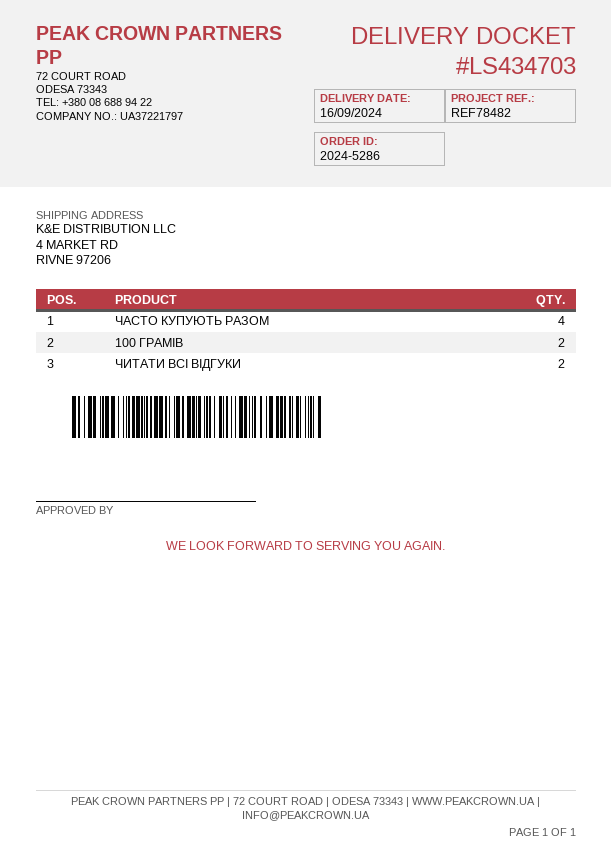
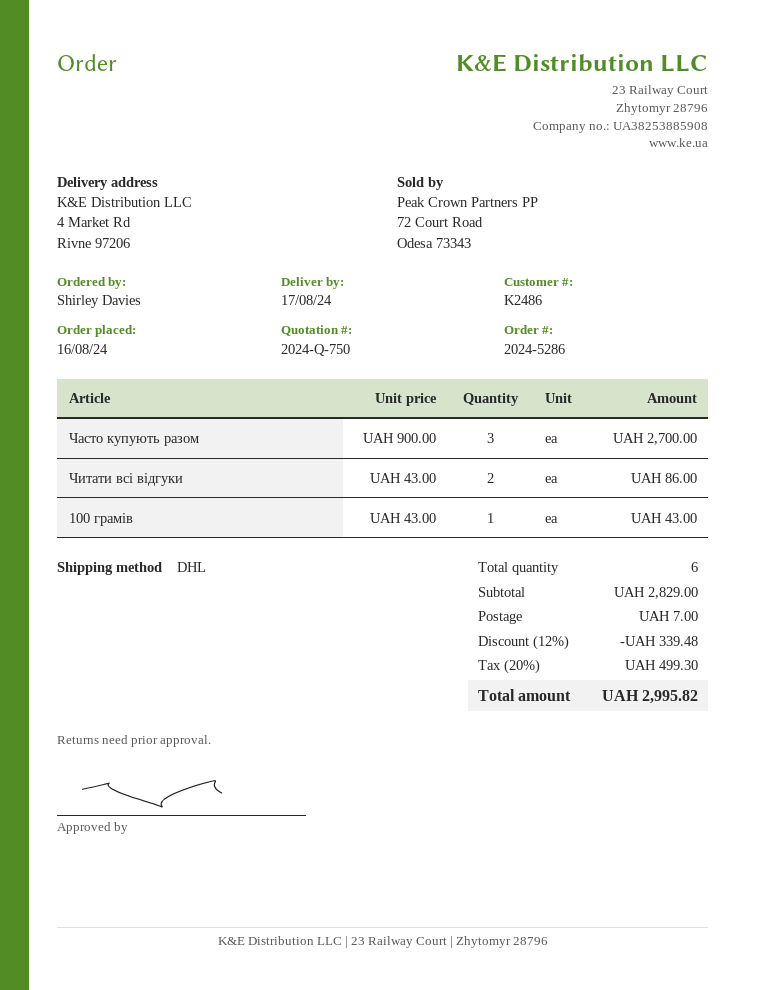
delivery date: 2024-09-16 -> 2024-08-17
ЧАСТО КУПУЮТЬ РАЗОМ: 4 -> 3
100 ГРАМІВ: 2 -> 1

